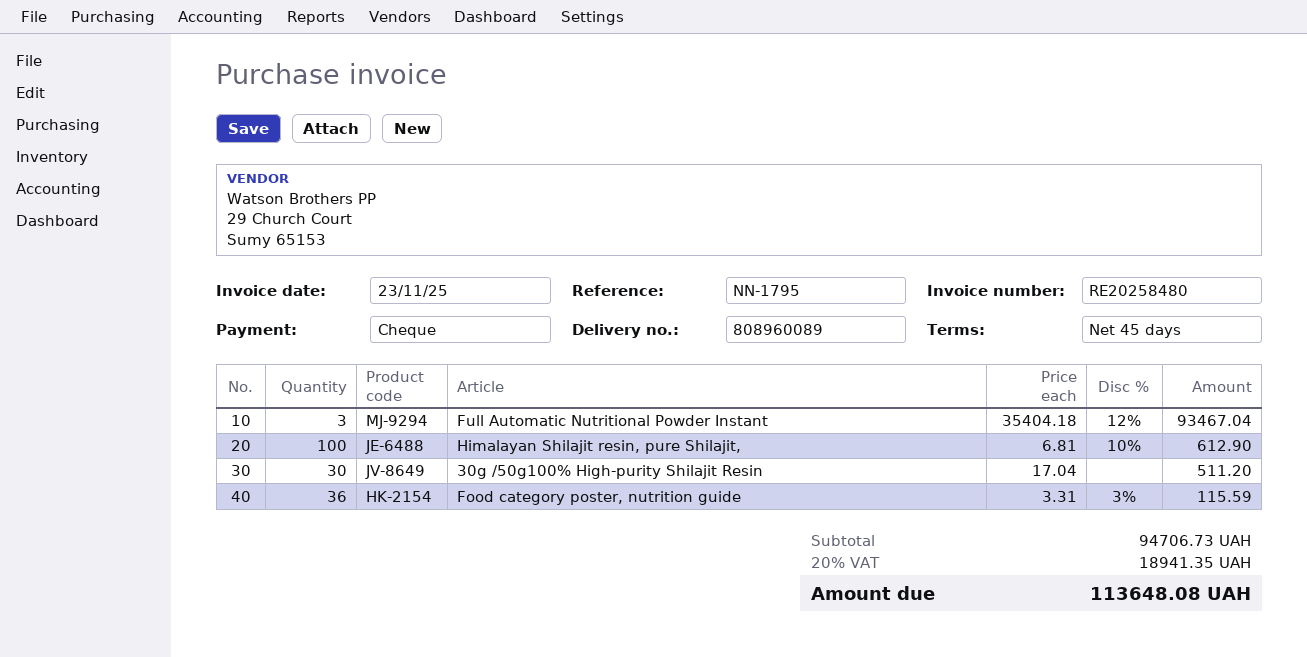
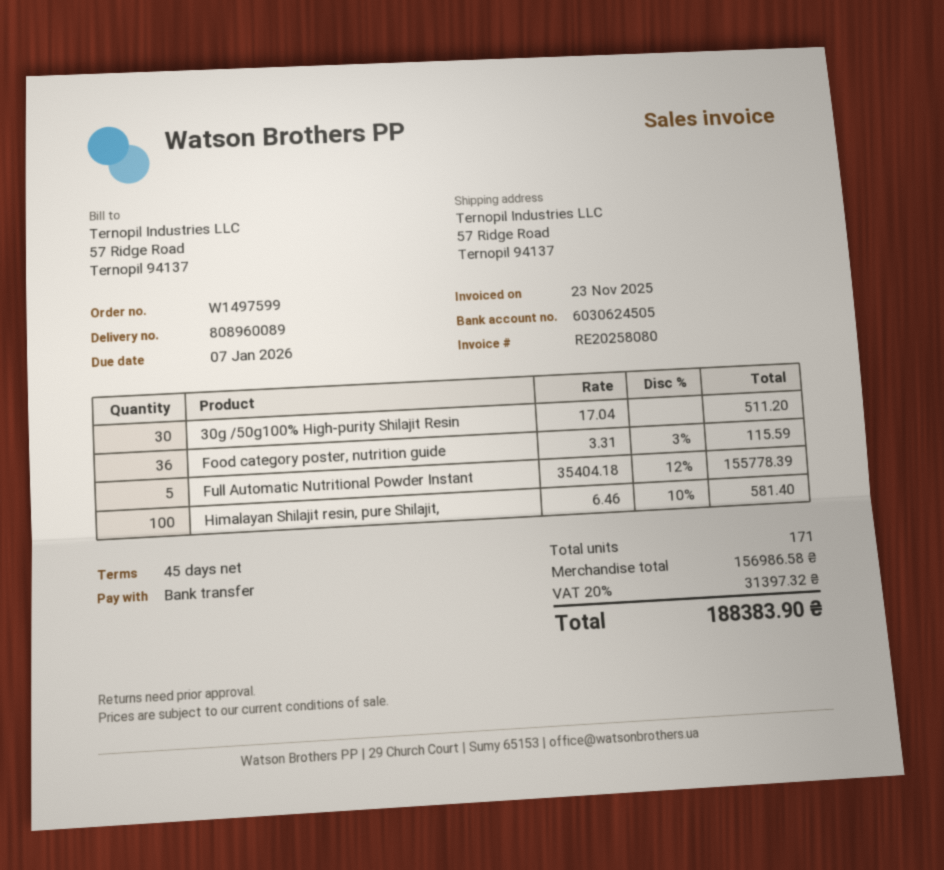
invoice number: RE20258480 -> RE20258080
payment method: cheque -> bank transfer
Full Automatic Nutritional Powder Instant: 3 x 35404.18 - 12% = 93467.04 -> 5 x 35404.18 - 12% = 155778.39
Himalayan Shilajit resin, pure Shilajit,: 100 x 6.81 - 10% = 612.90 -> 100 x 6.46 - 10% = 581.40
subtotal: 94706.73 -> 156986.58
tax: 20% = 18941.35 -> 20% = 31397.32
total: 113648.08 -> 188383.90

